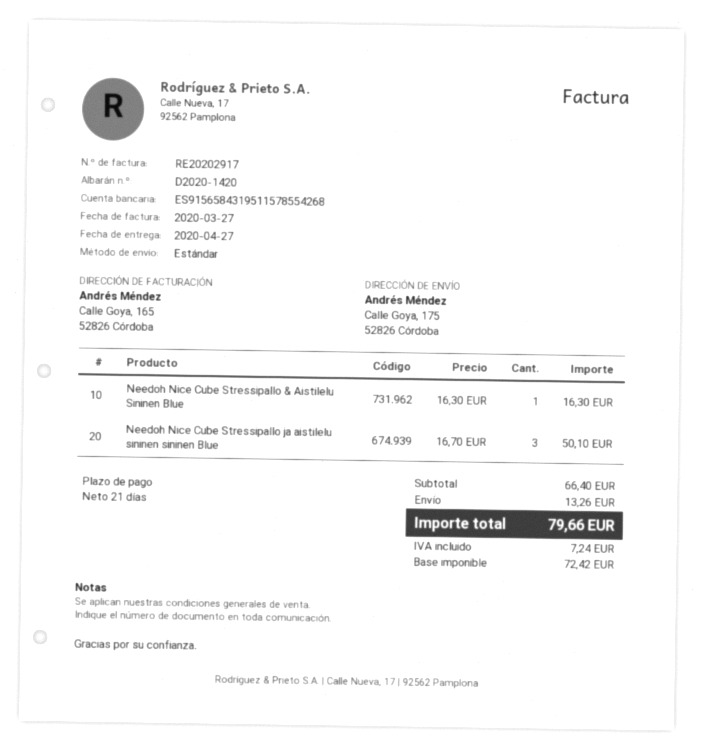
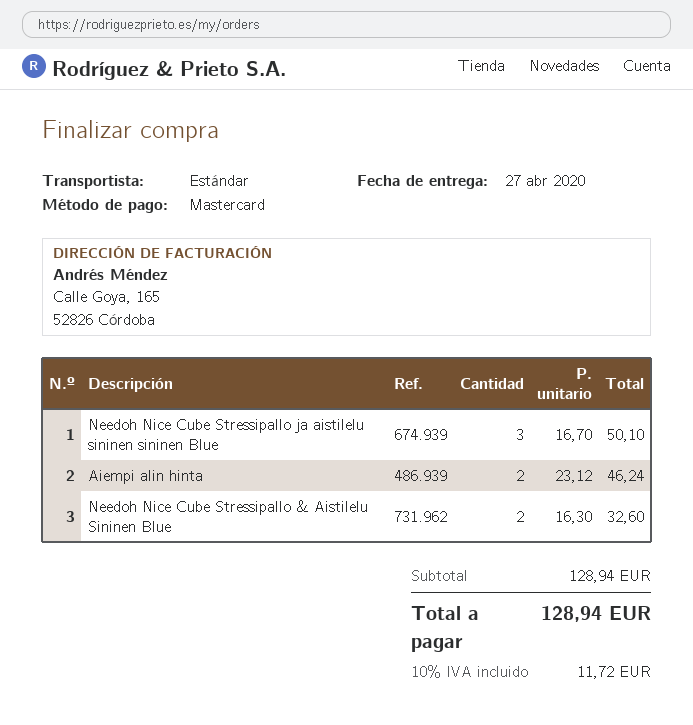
Needoh Nice Cube Stressipallo & Aistilelu Sininen Blue: 1 x 16.30 = 16.30 -> 2 x 16.30 = 32.60
Aiempi alin hinta: none -> 2 x 23.12 = 46.24
subtotal: 66.40 -> 128.94
shipping: 13.26 -> none
tax: 7.24 -> 11.72
total: 79.66 -> 128.94

